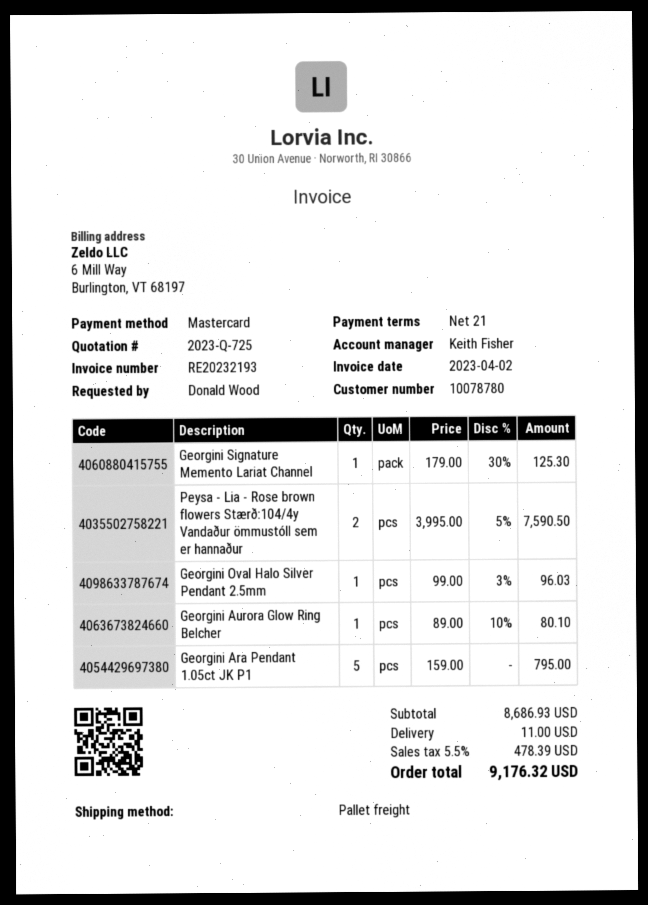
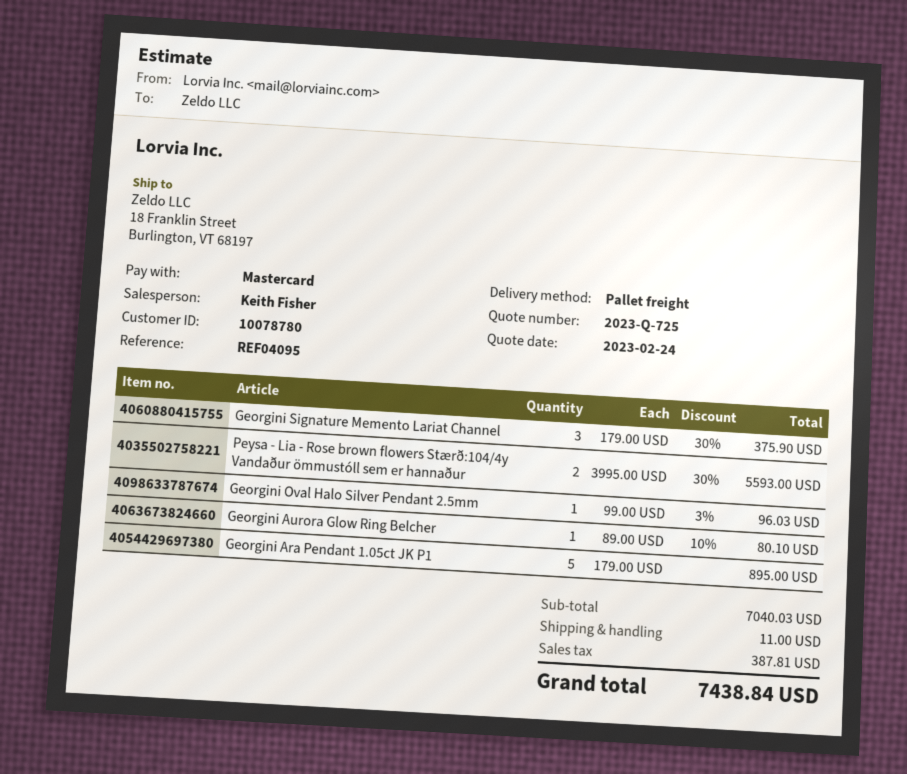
Georgini Signature Memento Lariat Channel: 1 x 179.00 - 30% = 125.30 -> 3 x 179.00 - 30% = 375.90
Peysa - Lia - Rose brown flowers Stærð:104/4y Vandaður ömmustóll sem er hannaður: 2 x 3995.00 - 5% = 7590.50 -> 2 x 3995.00 - 30% = 5593.00
Georgini Ara Pendant 1.05ct JK P1: 5 x 159.00 = 795.00 -> 5 x 179.00 = 895.00
subtotal: 8686.93 -> 7040.03
tax: 478.39 -> 387.81
total: 9176.32 -> 7438.84

